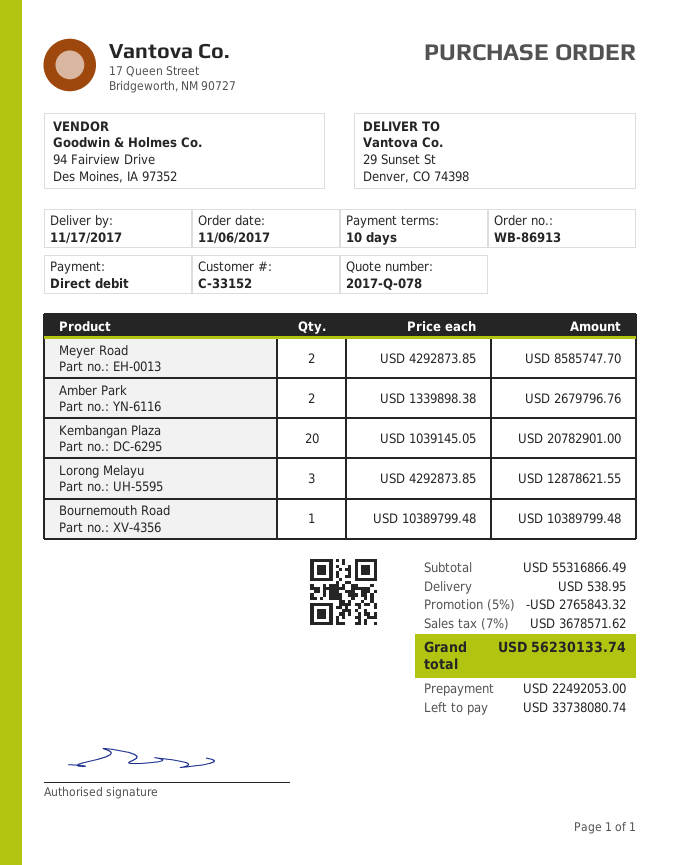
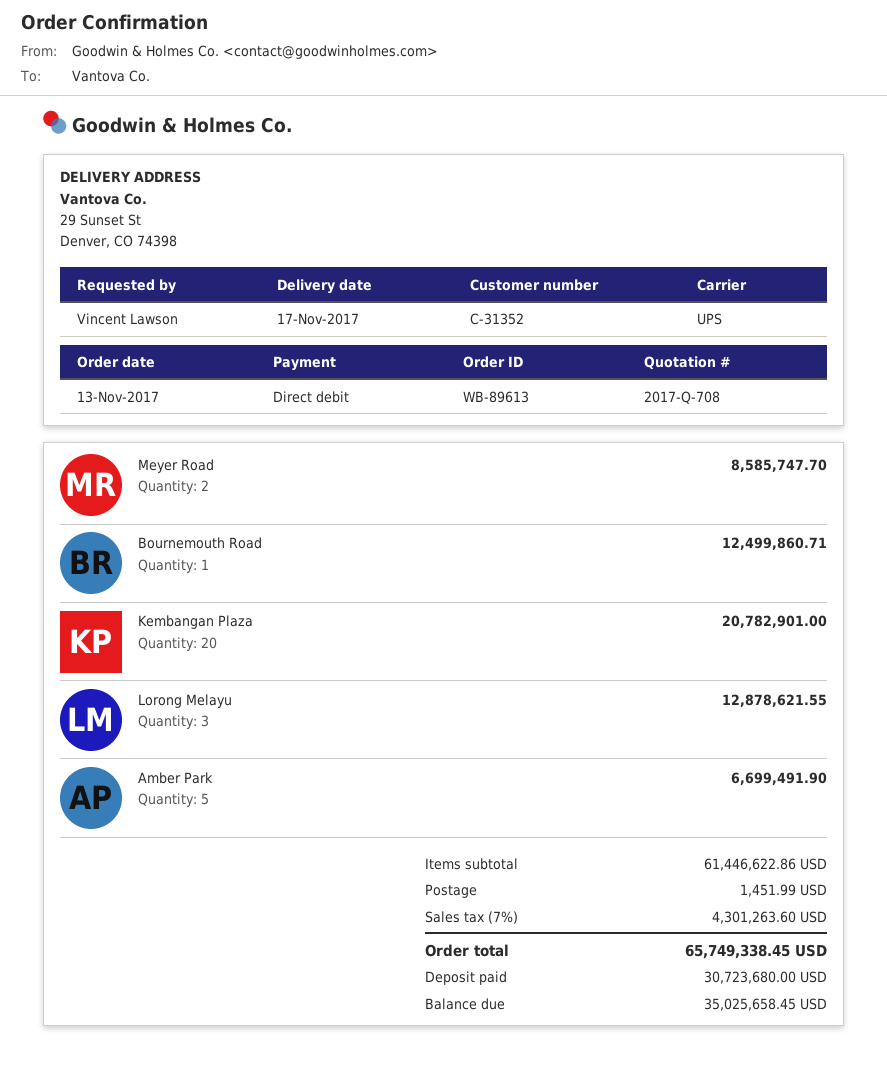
quote number: 2017-Q-078 -> 2017-Q-708
order number: WB-86913 -> WB-89613
order date: 2017-11-06 -> 2017-11-13
customer number: C-33152 -> C-31352
Amber Park: 2 for 2679796.76 -> 5 for 6699491.90
Bournemouth Road: 1 for 10389799.48 -> 1 for 12499860.71
subtotal: 55316866.49 -> 61446622.86
discount: 5% = 2765843.32 -> none
shipping: 538.95 -> 1451.99
tax: 7% = 3678571.62 -> 7% = 4301263.60
total: 56230133.74 -> 65749338.45
deposit: 22492053.00 -> 30723680.00
balance: 33738080.74 -> 35025658.45

